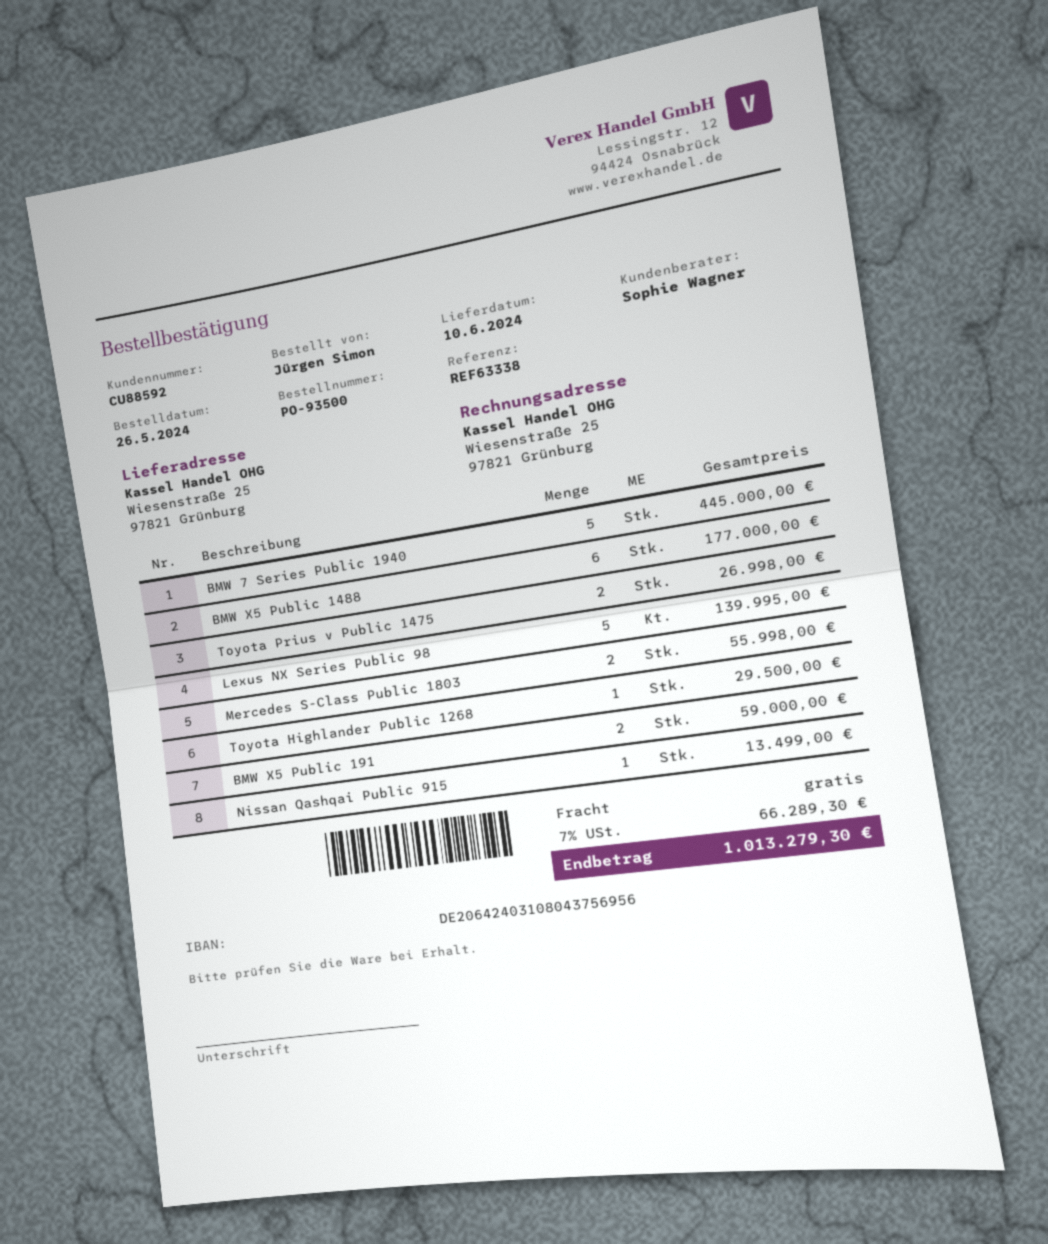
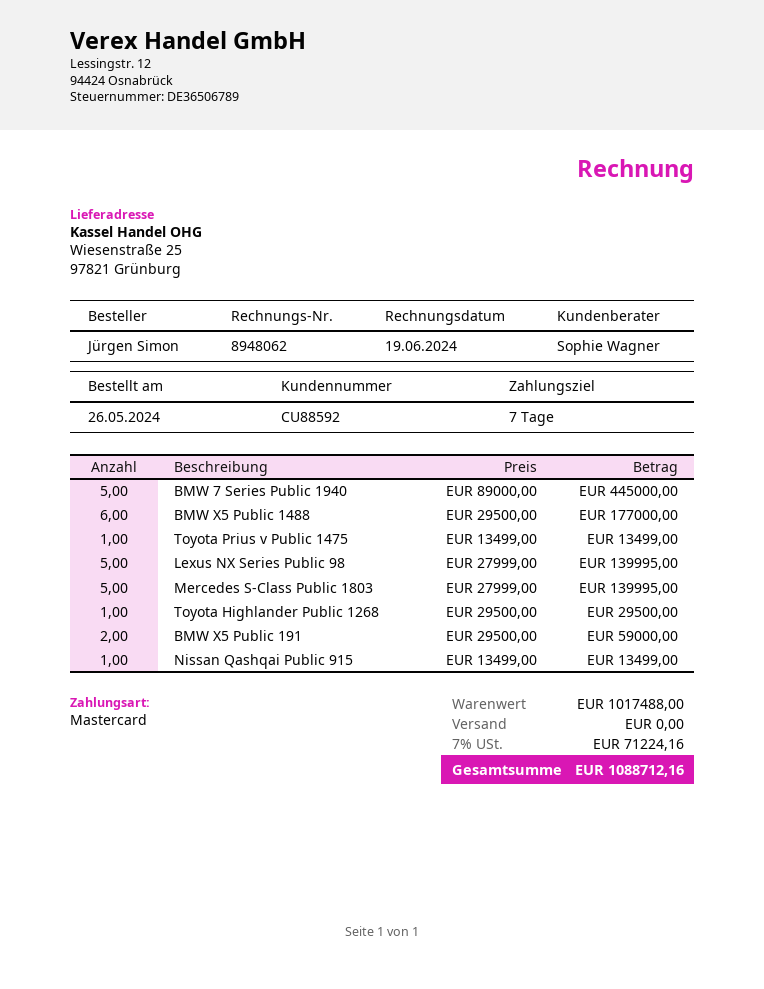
Toyota Prius v Public 1475: 2 for 26998.00 -> 1 for 13499.00
Mercedes S-Class Public 1803: 2 for 55998.00 -> 5 for 139995.00
tax: 7% = 66289.30 -> 7% = 71224.16
total: 1013279.30 -> 1088712.16

